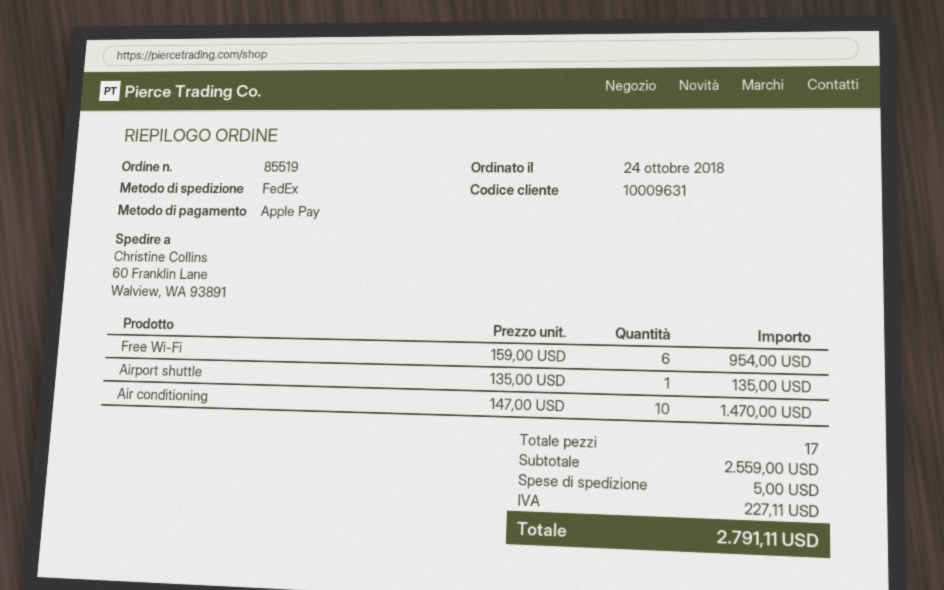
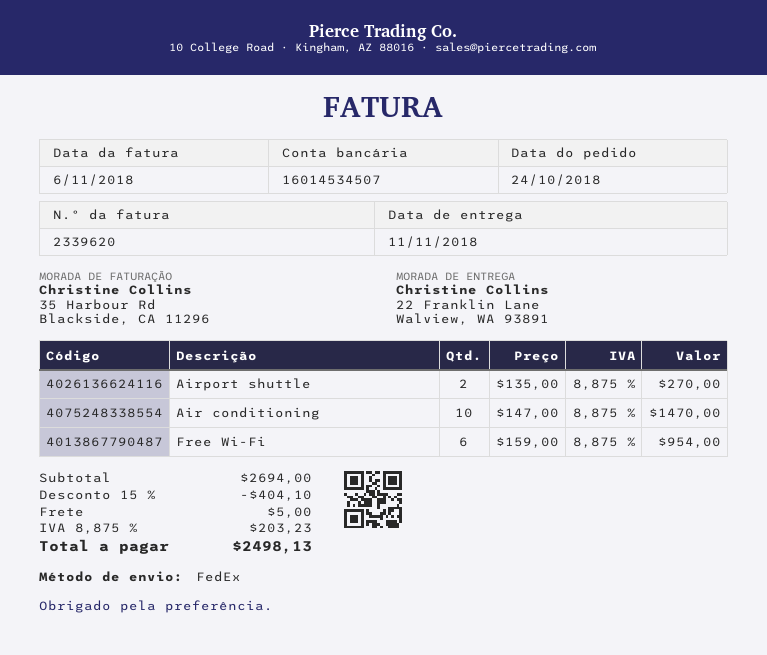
ship to: 60 Franklin Lane, Walview, WA 93891 -> 22 Franklin Lane, Walview, WA 93891
Airport shuttle: 1 x 135.00 = 135.00 -> 2 x 135.00 = 270.00
subtotal: 2559.00 -> 2694.00
discount: none -> 15% = 404.10
tax: 227.11 -> 203.23
total: 2791.11 -> 2498.13

